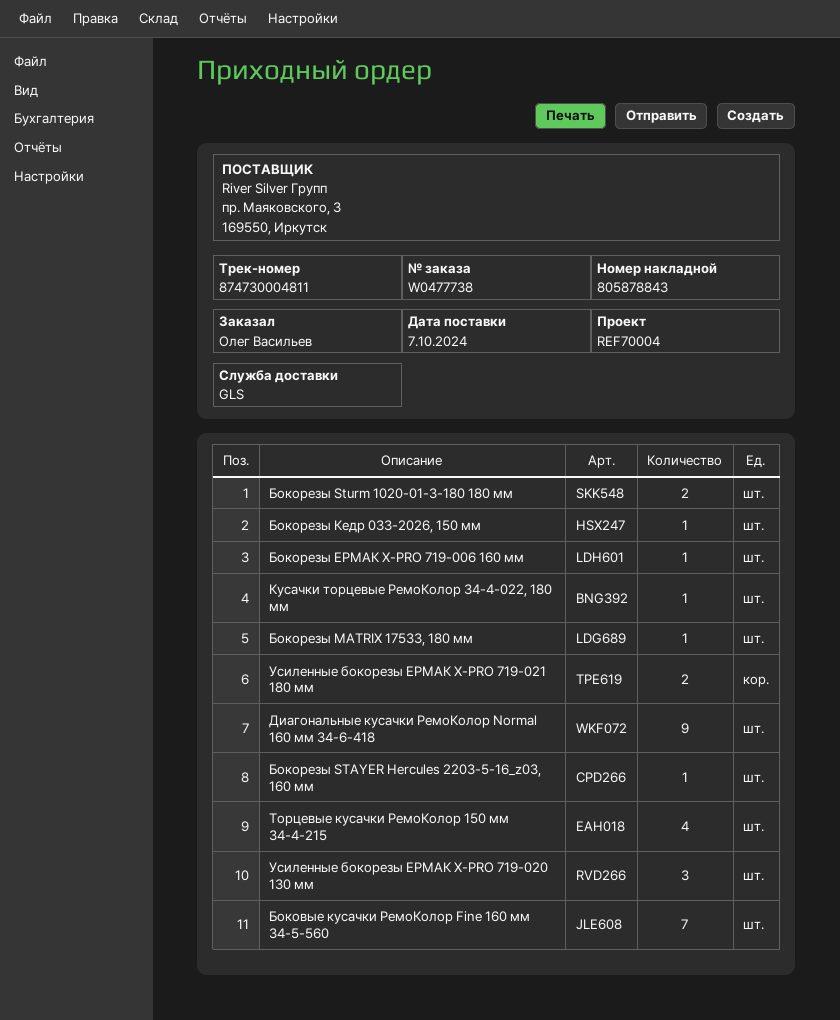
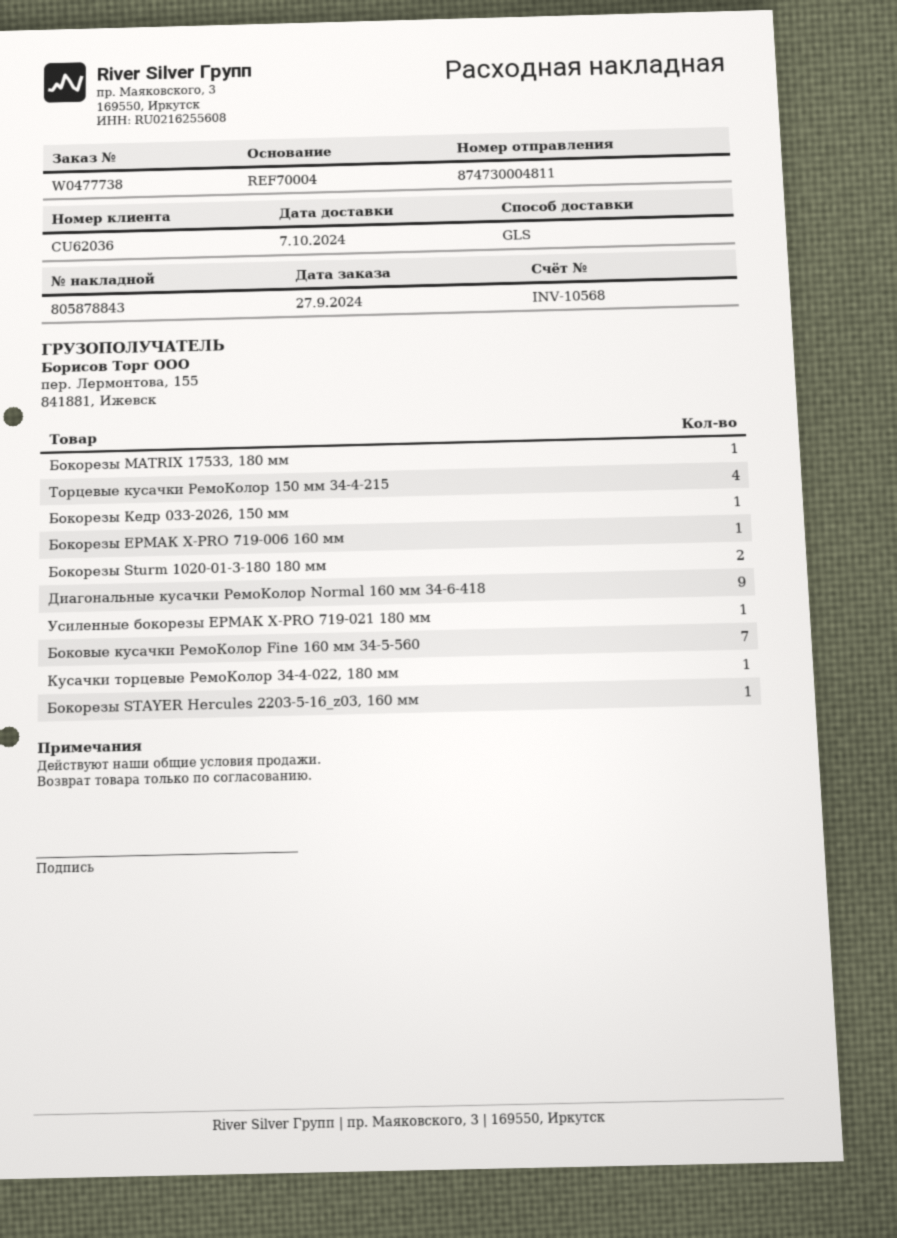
Усиленные бокорезы ЕРМАК X-PRO 719-021 180 мм: 2 -> 1
Усиленные бокорезы ЕРМАК X-PRO 719-020 130 мм: 3 -> none

